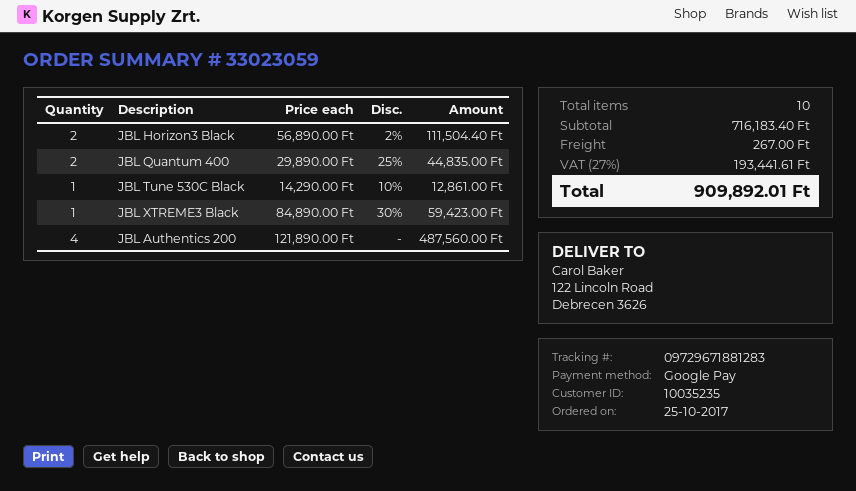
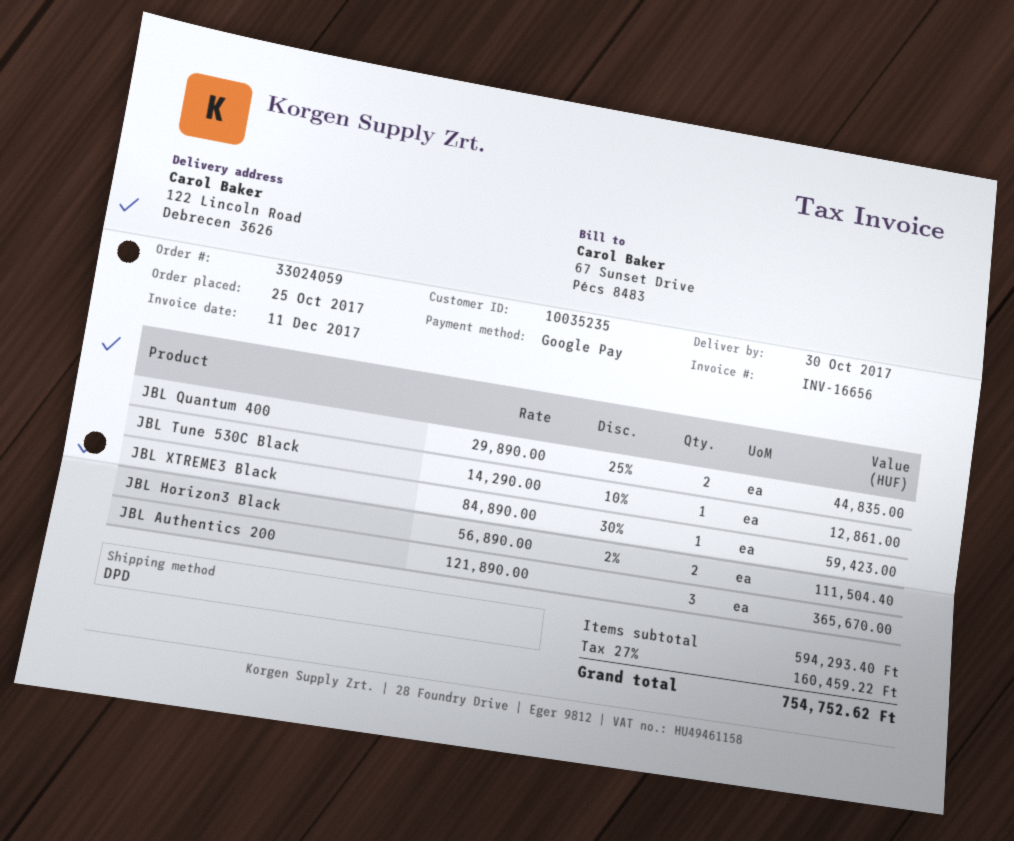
order number: 33023059 -> 33024059
JBL Authentics 200: 4 x 121890.00 = 487560.00 -> 3 x 121890.00 = 365670.00
subtotal: 716183.40 -> 594293.40
shipping: 267.00 -> none
tax: 27% = 193441.61 -> 27% = 160459.22
total: 909892.01 -> 754752.62

